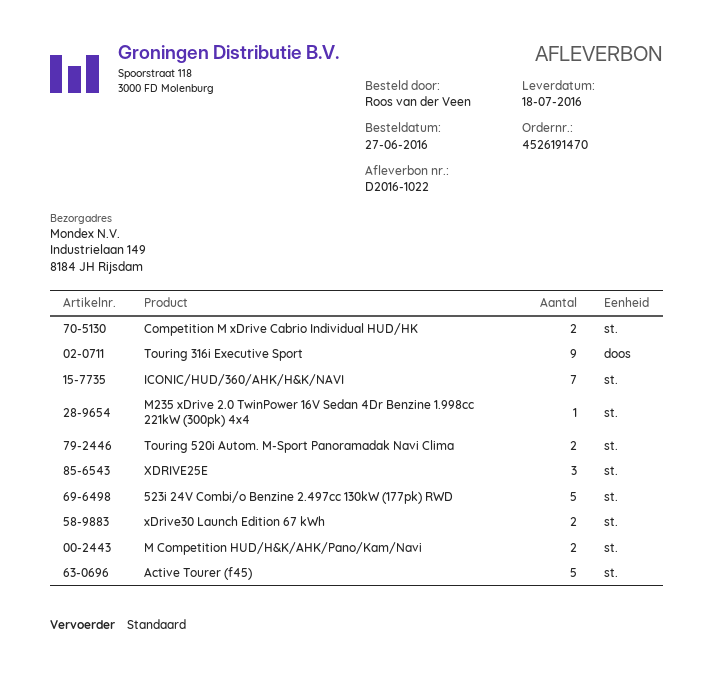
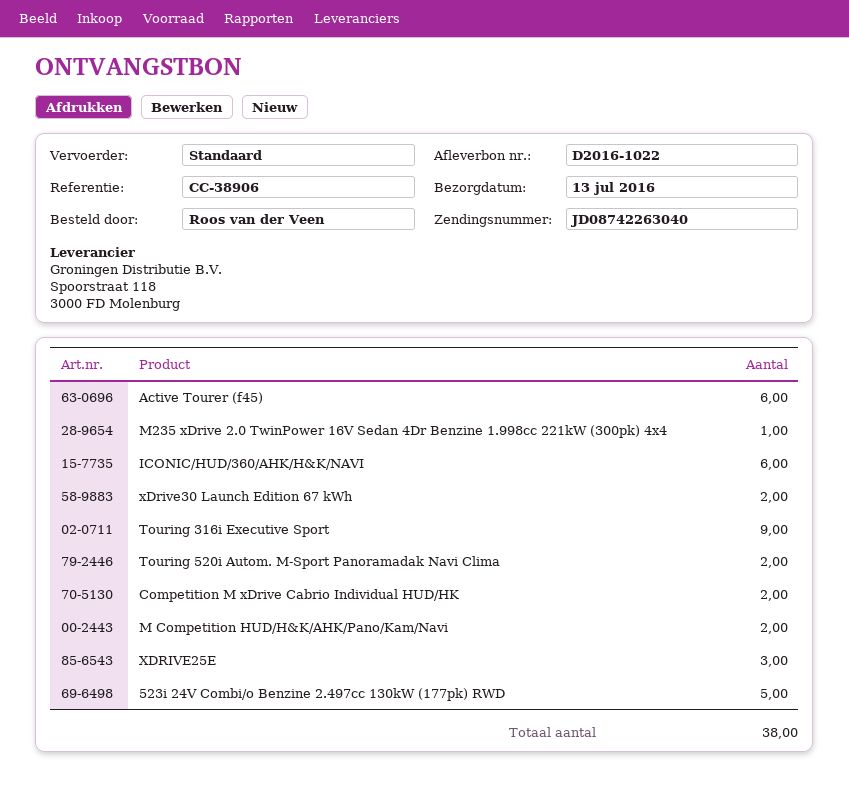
delivery date: 2016-07-18 -> 2016-07-13
ICONIC/HUD/360/AHK/H&K/NAVI: 7 -> 6
Active Tourer (f45): 5 -> 6

